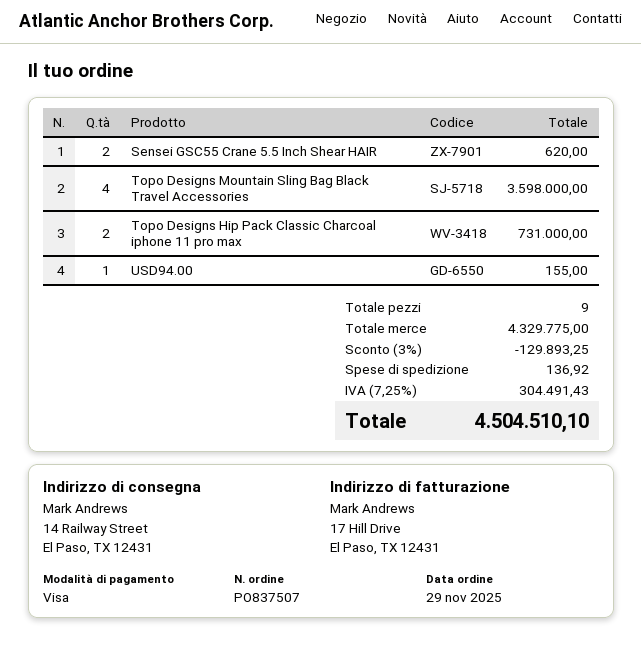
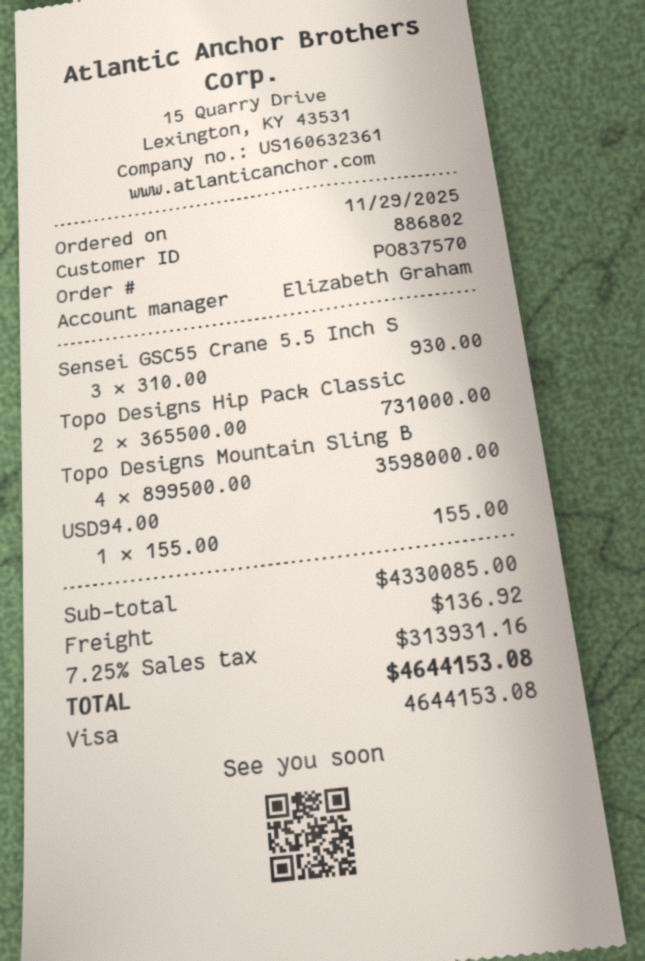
order number: PO837507 -> PO837570
Sensei GSC55 Crane 5.5 Inch Shear HAIR: 2 for 620.00 -> 3 for 930.00
subtotal: 4329775.00 -> 4330085.00
discount: 3% = 129893.25 -> none
tax: 7.25% = 304491.43 -> 7.25% = 313931.16
total: 4504510.10 -> 4644153.08

